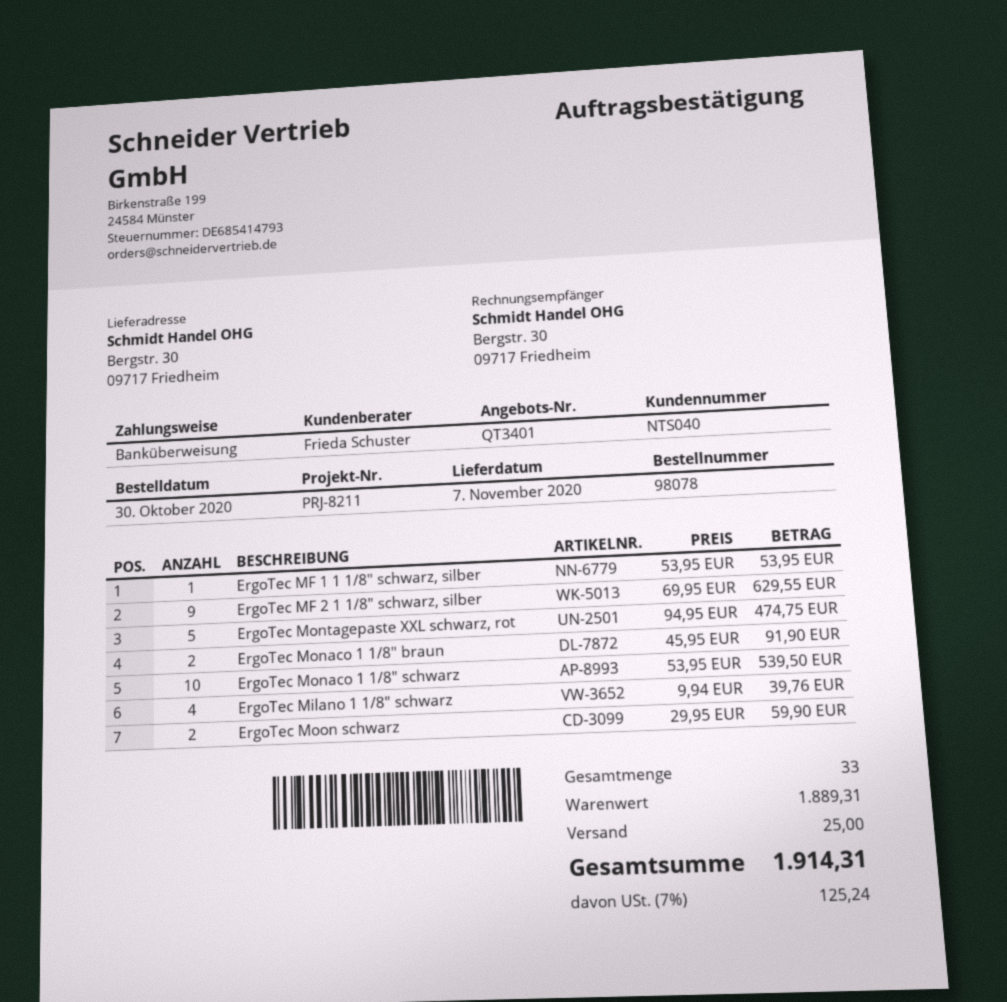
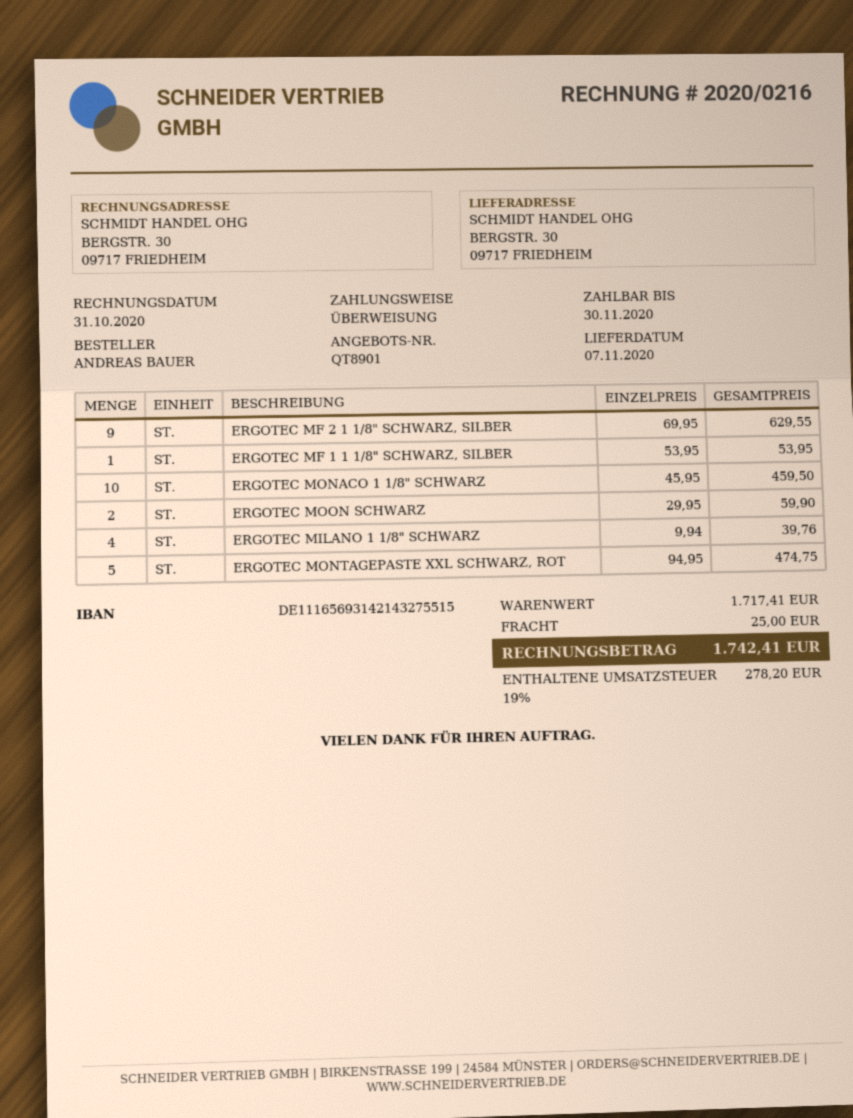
quote number: QT3401 -> QT8901
ErgoTec Monaco 1 1/8" braun: 2 x 45.95 = 91.90 -> none
ErgoTec Monaco 1 1/8" schwarz: 10 x 53.95 = 539.50 -> 10 x 45.95 = 459.50
subtotal: 1889.31 -> 1717.41
tax: 7% = 125.24 -> 19% = 278.20
total: 1914.31 -> 1742.41

